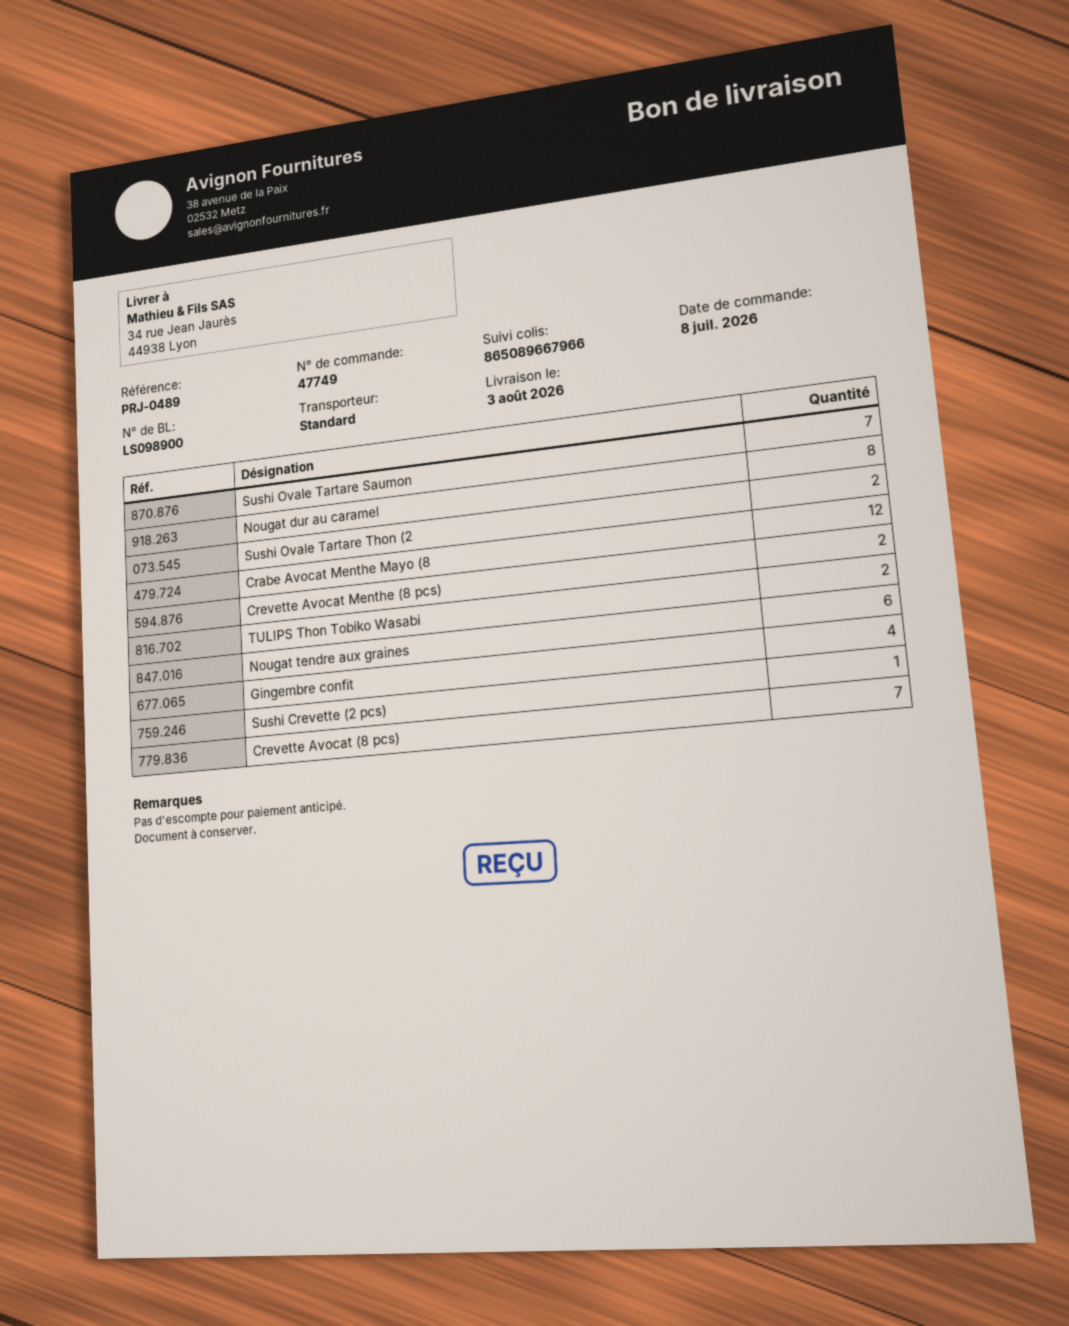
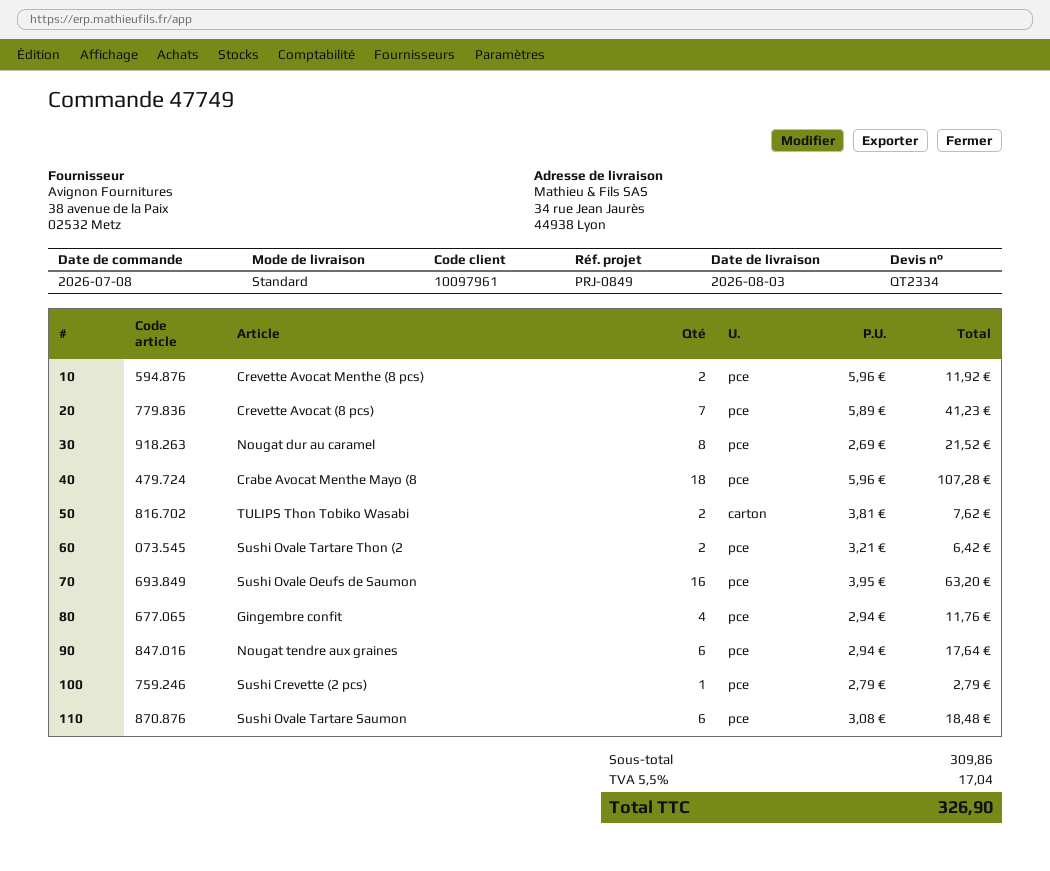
reference: PRJ-0489 -> PRJ-0849
Sushi Ovale Tartare Saumon: 7 -> 6
Crabe Avocat Menthe Mayo (8: 12 -> 18
Sushi Ovale Oeufs de Saumon: none -> 16

